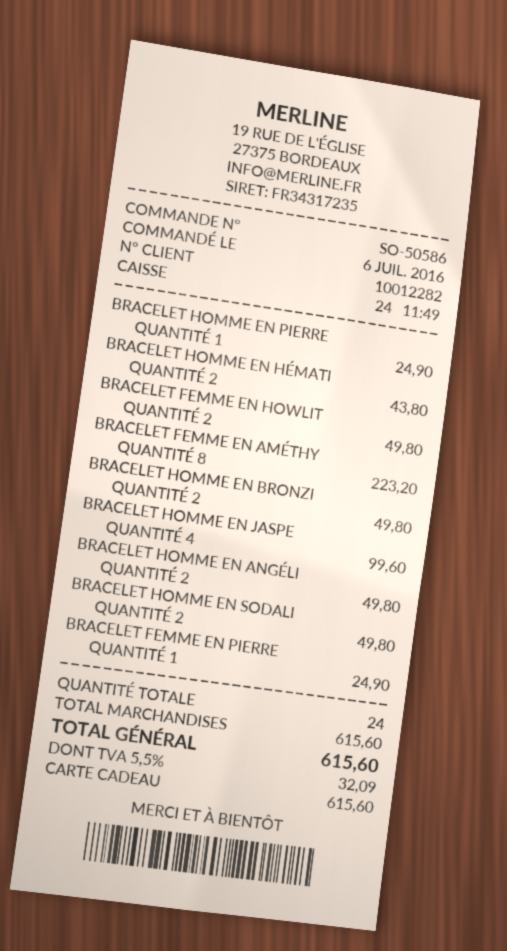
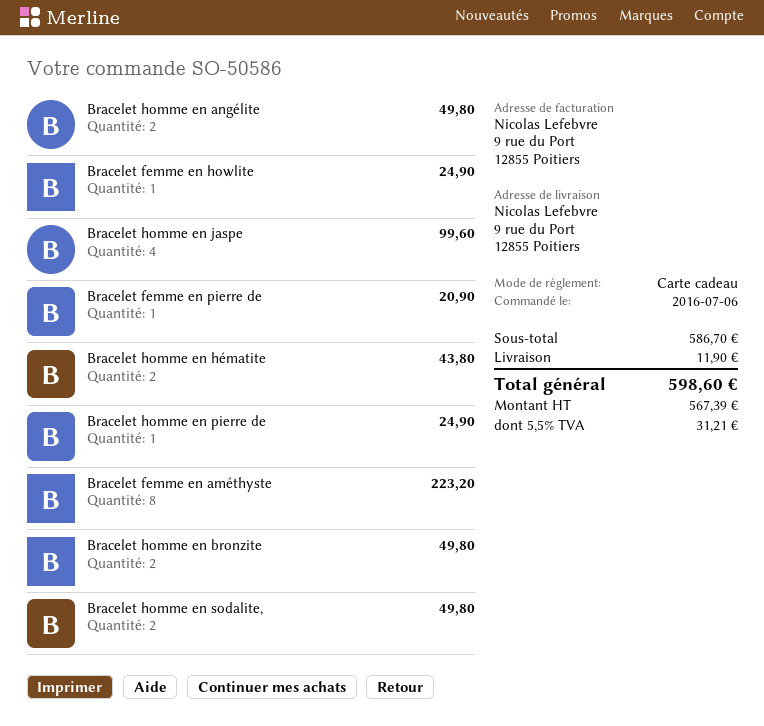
BRACELET FEMME EN HOWLIT: 2 for 49.80 -> 1 for 24.90
BRACELET FEMME EN PIERRE: 1 for 24.90 -> 1 for 20.90
subtotal: 615.60 -> 586.70
shipping: none -> 11.90
tax: 5.5% = 32.09 -> 5.5% = 31.21
total: 615.60 -> 598.60

